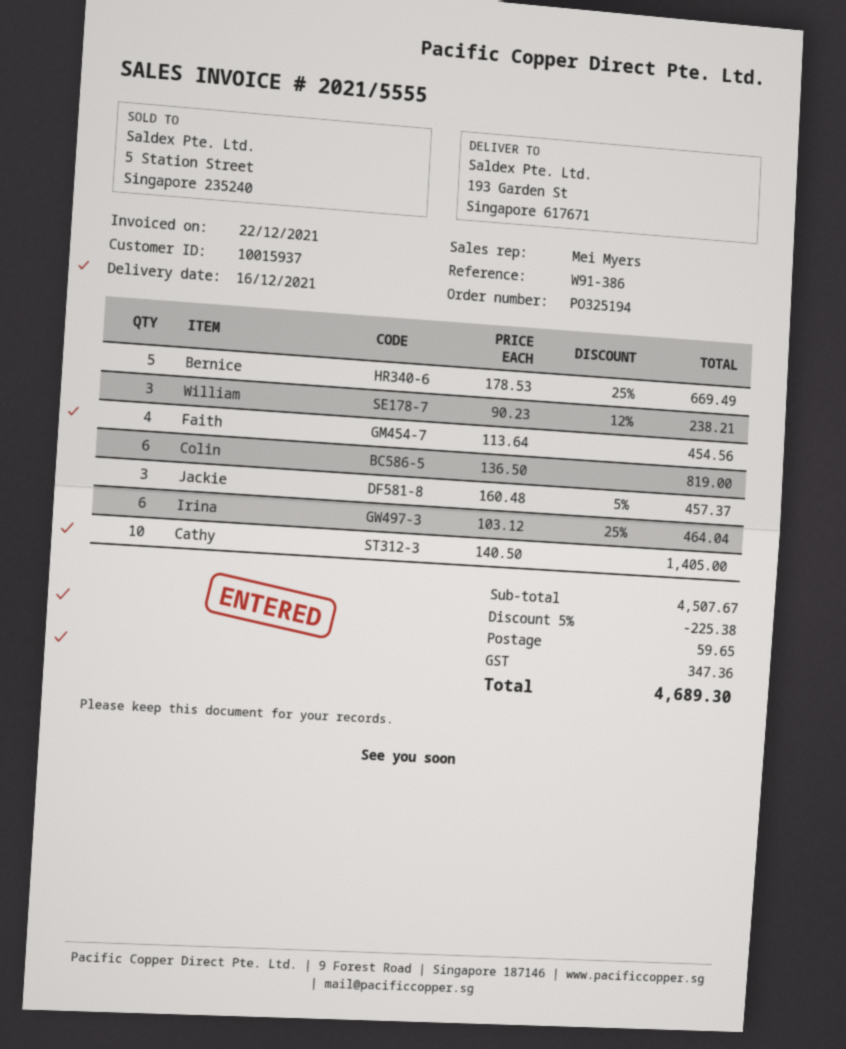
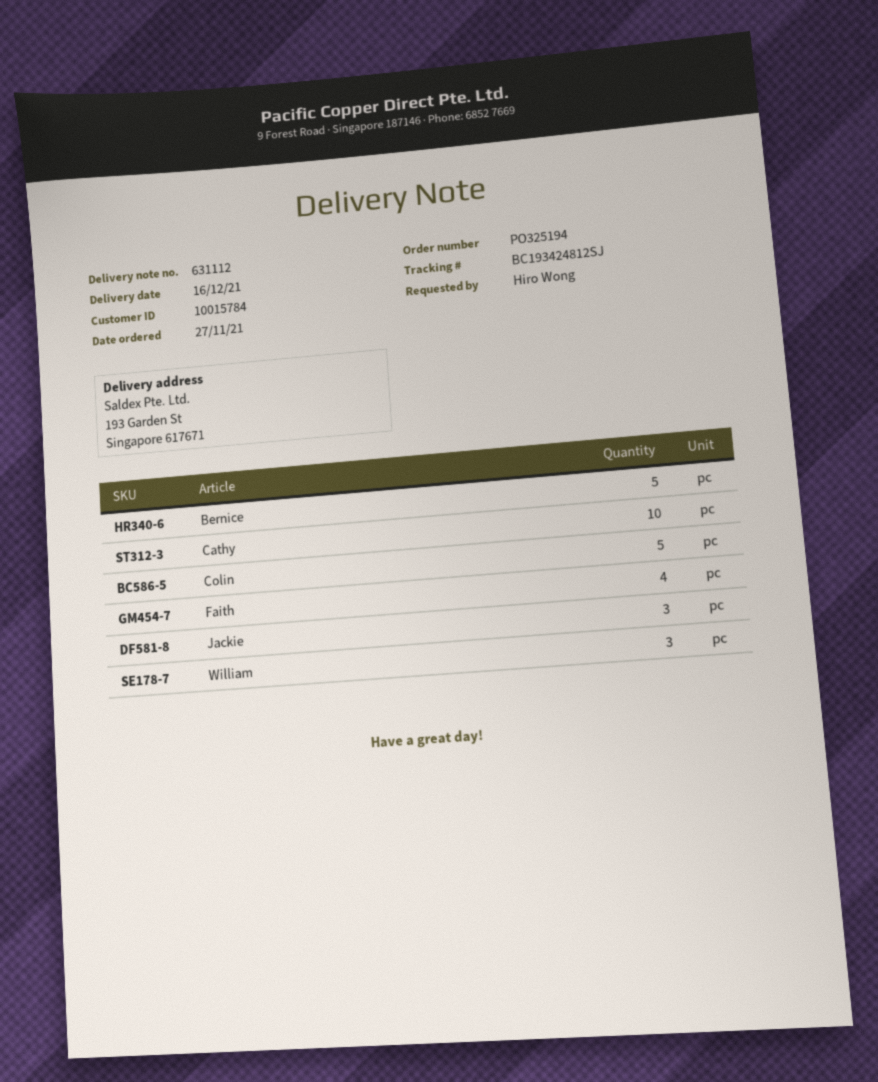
customer number: 10015937 -> 10015784
Colin: 6 -> 5
Irina: 6 -> none

